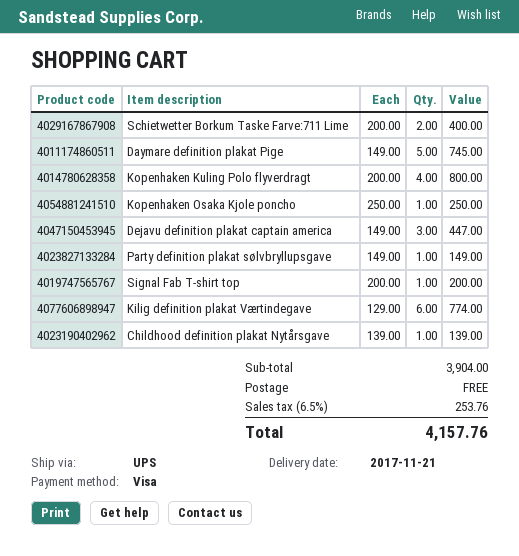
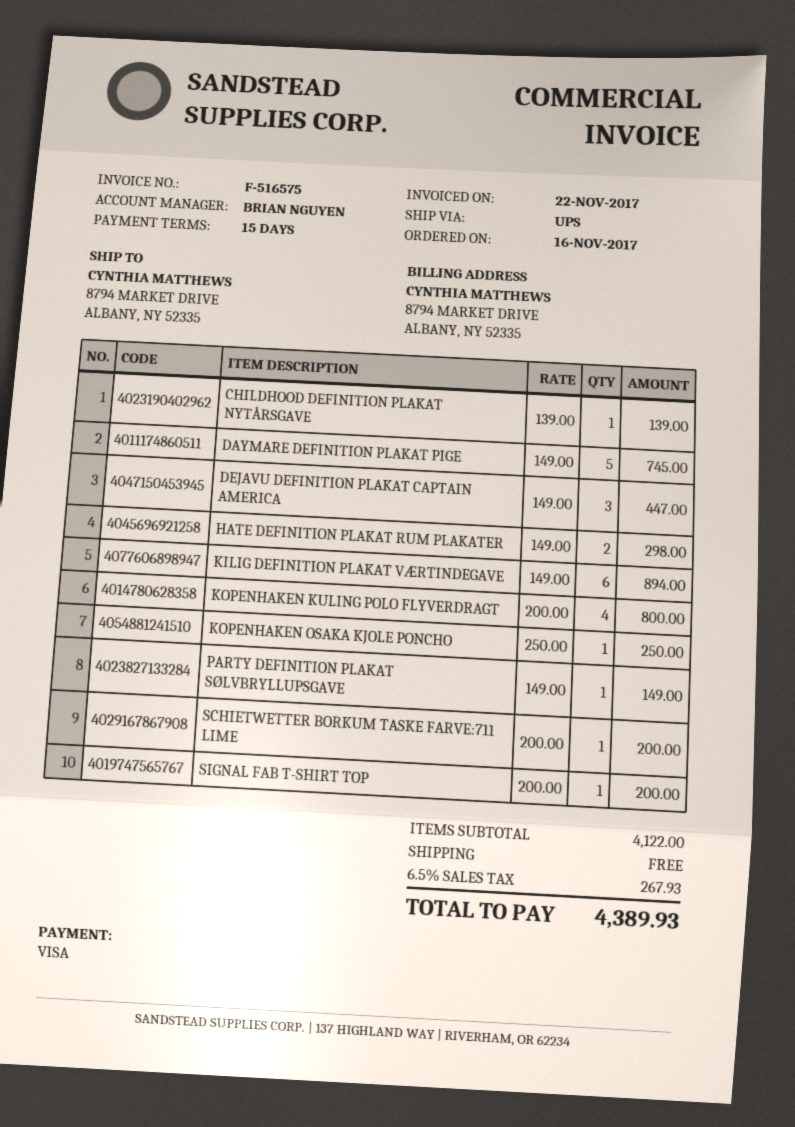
Schietwetter Borkum Taske Farve:711 Lime: 2 x 200.00 = 400.00 -> 1 x 200.00 = 200.00
Kilig definition plakat Værtindegave: 6 x 129.00 = 774.00 -> 6 x 149.00 = 894.00
HATE DEFINITION PLAKAT RUM PLAKATER: none -> 2 x 149.00 = 298.00
subtotal: 3904.00 -> 4122.00
tax: 6.5% = 253.76 -> 6.5% = 267.93
total: 4157.76 -> 4389.93

